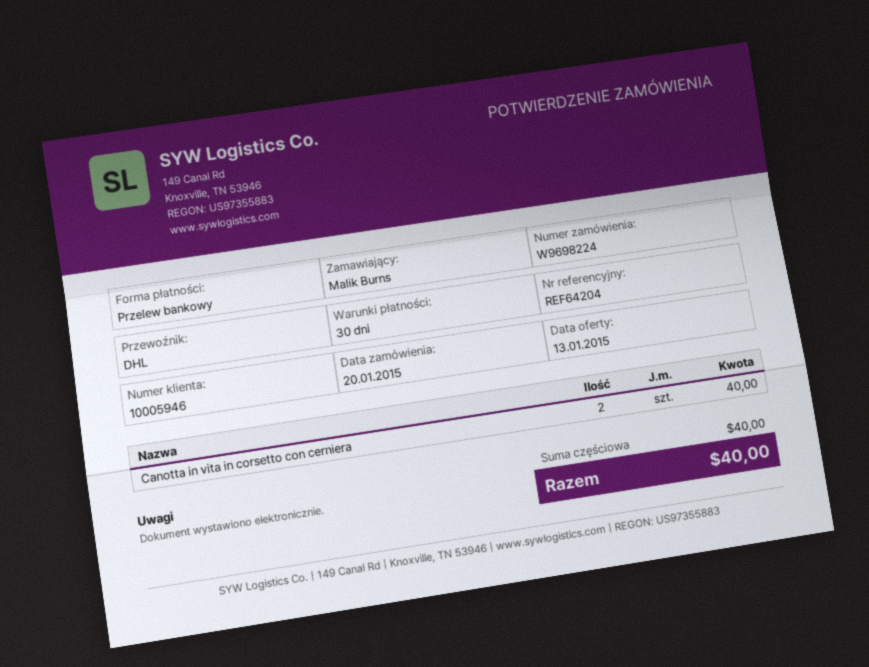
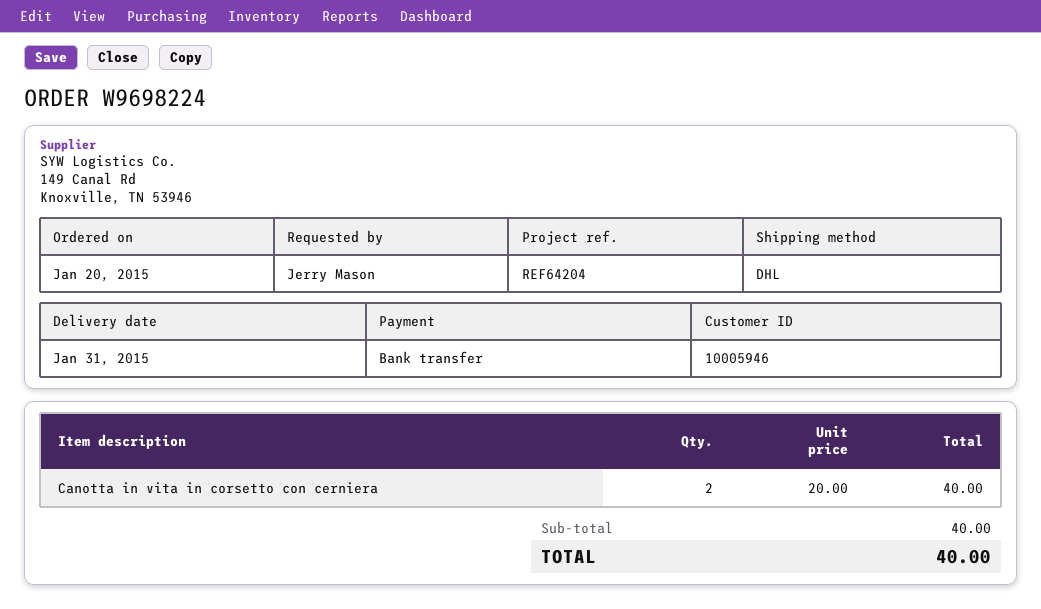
ordered by: Malik Burns -> Jerry Mason

